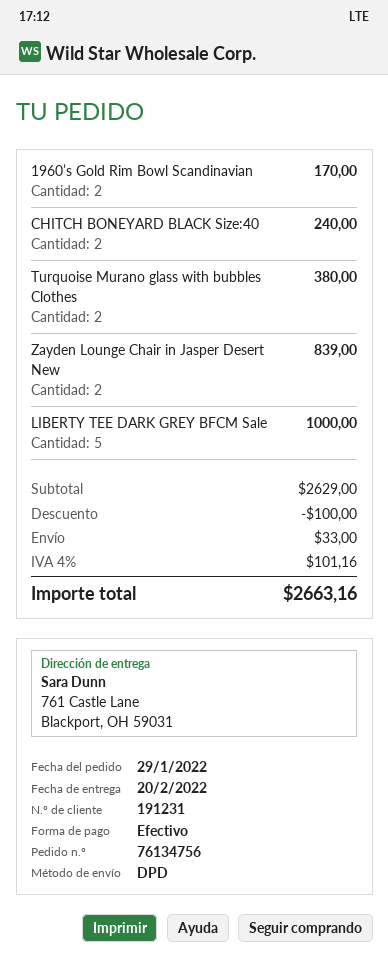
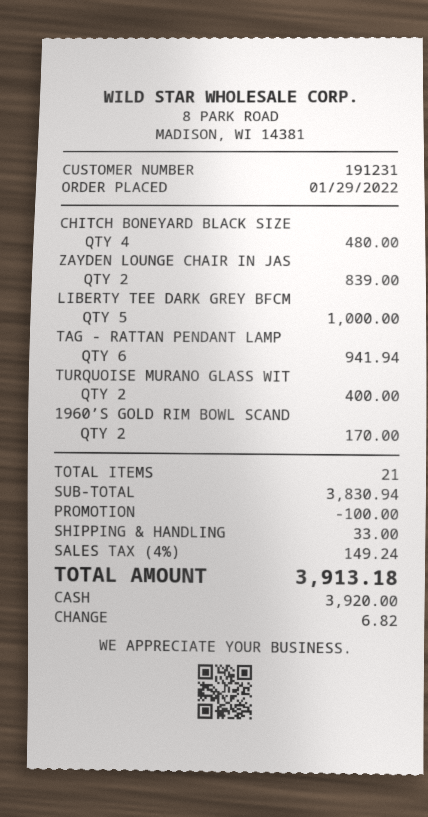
CHITCH BONEYARD BLACK Size:40: 2 for 240.00 -> 4 for 480.00
Turquoise Murano glass with bubbles Clothes: 2 for 380.00 -> 2 for 400.00
TAG - RATTAN PENDANT LAMP: none -> 6 for 941.94
subtotal: 2629.00 -> 3830.94
tax: 4% = 101.16 -> 4% = 149.24
total: 2663.16 -> 3913.18

